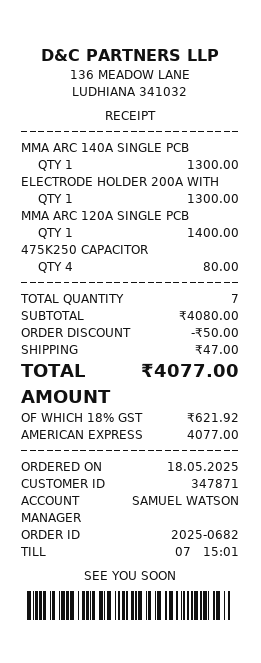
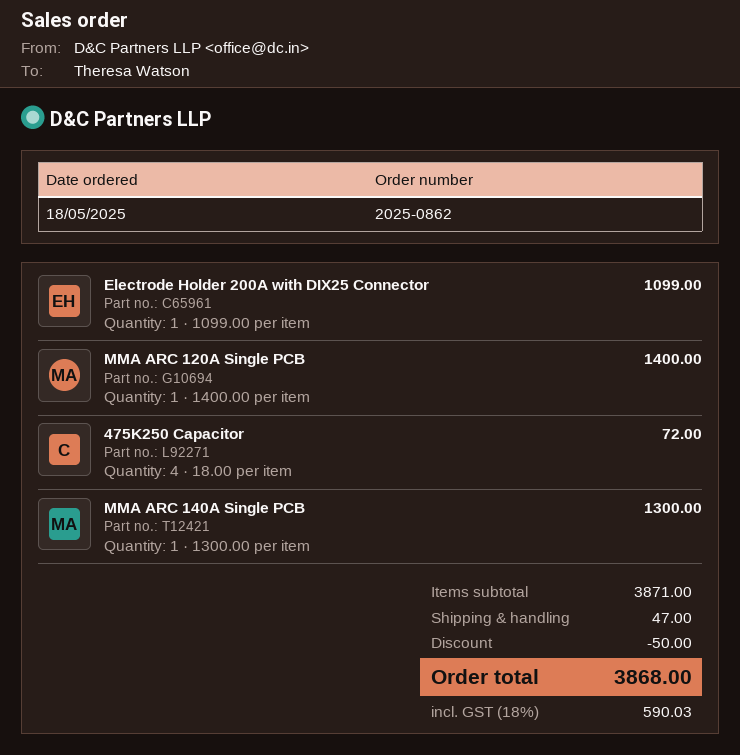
order number: 2025-0682 -> 2025-0862
ELECTRODE HOLDER 200A WITH: 1 for 1300.00 -> 1 for 1099.00
475K250 CAPACITOR: 4 for 80.00 -> 4 for 72.00
subtotal: 4080.00 -> 3871.00
tax: 18% = 621.92 -> 18% = 590.03
total: 4077.00 -> 3868.00

